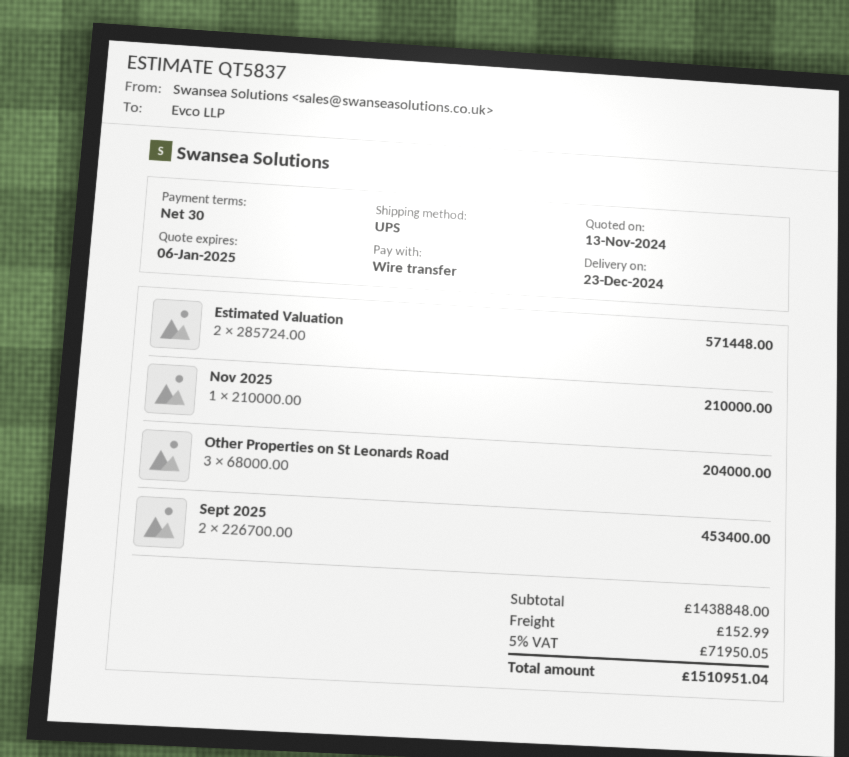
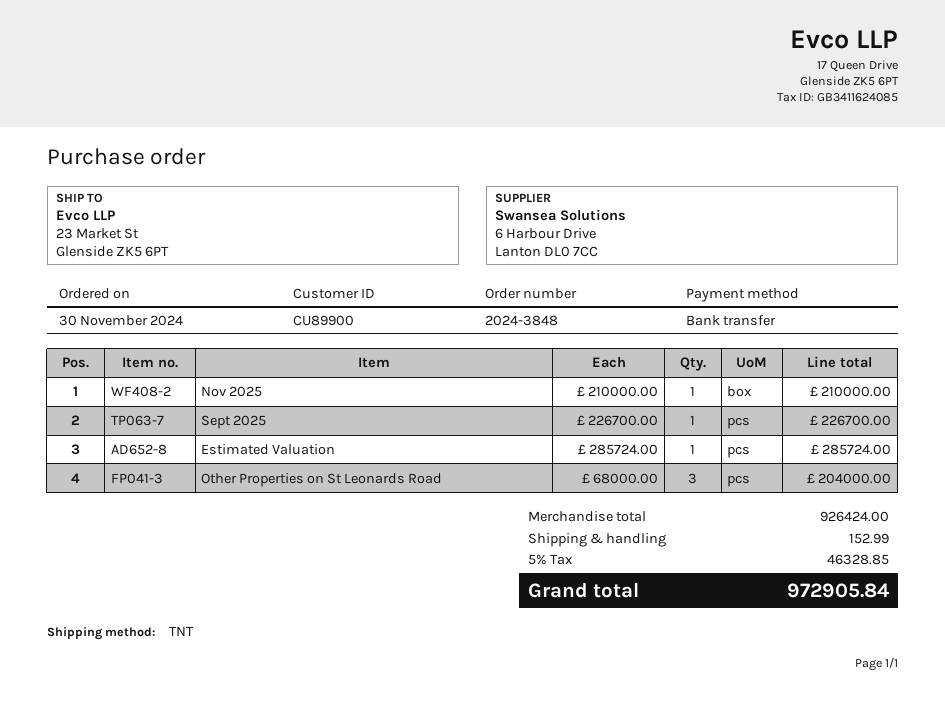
shipping method: UPS -> TNT
Estimated Valuation: 2 x 285724.00 = 571448.00 -> 1 x 285724.00 = 285724.00
Sept 2025: 2 x 226700.00 = 453400.00 -> 1 x 226700.00 = 226700.00
subtotal: 1438848.00 -> 926424.00
tax: 5% = 71950.05 -> 5% = 46328.85
total: 1510951.04 -> 972905.84

